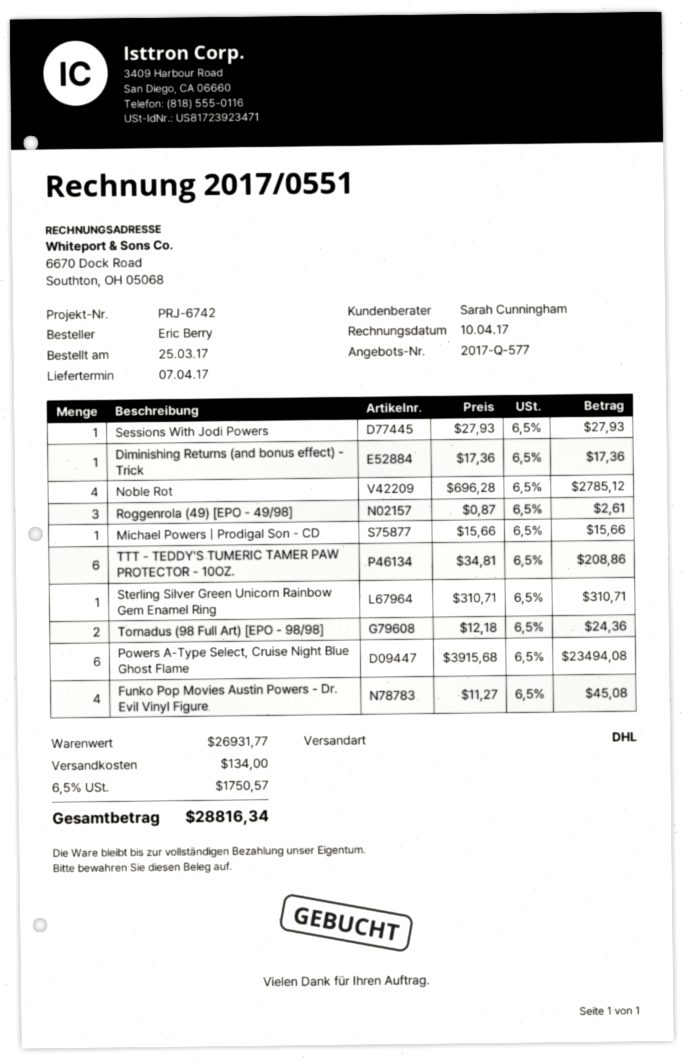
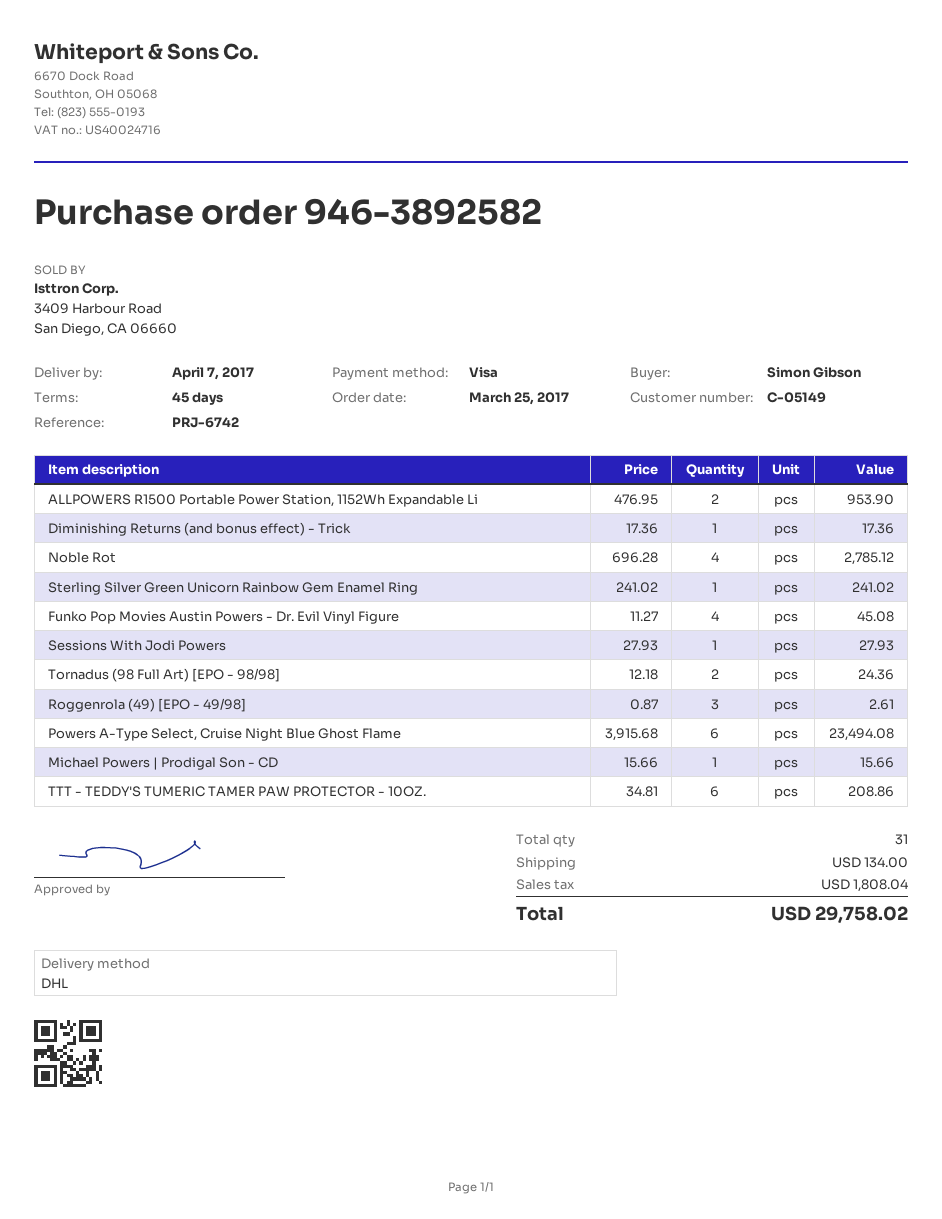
ordered by: Eric Berry -> Simon Gibson
Sterling Silver Green Unicorn Rainbow Gem Enamel Ring: 1 x 310.71 = 310.71 -> 1 x 241.02 = 241.02
ALLPOWERS R1500 Portable Power Station, 1152Wh Expandable Li: none -> 2 x 476.95 = 953.90
tax: 1750.57 -> 1808.04
total: 28816.34 -> 29758.02

